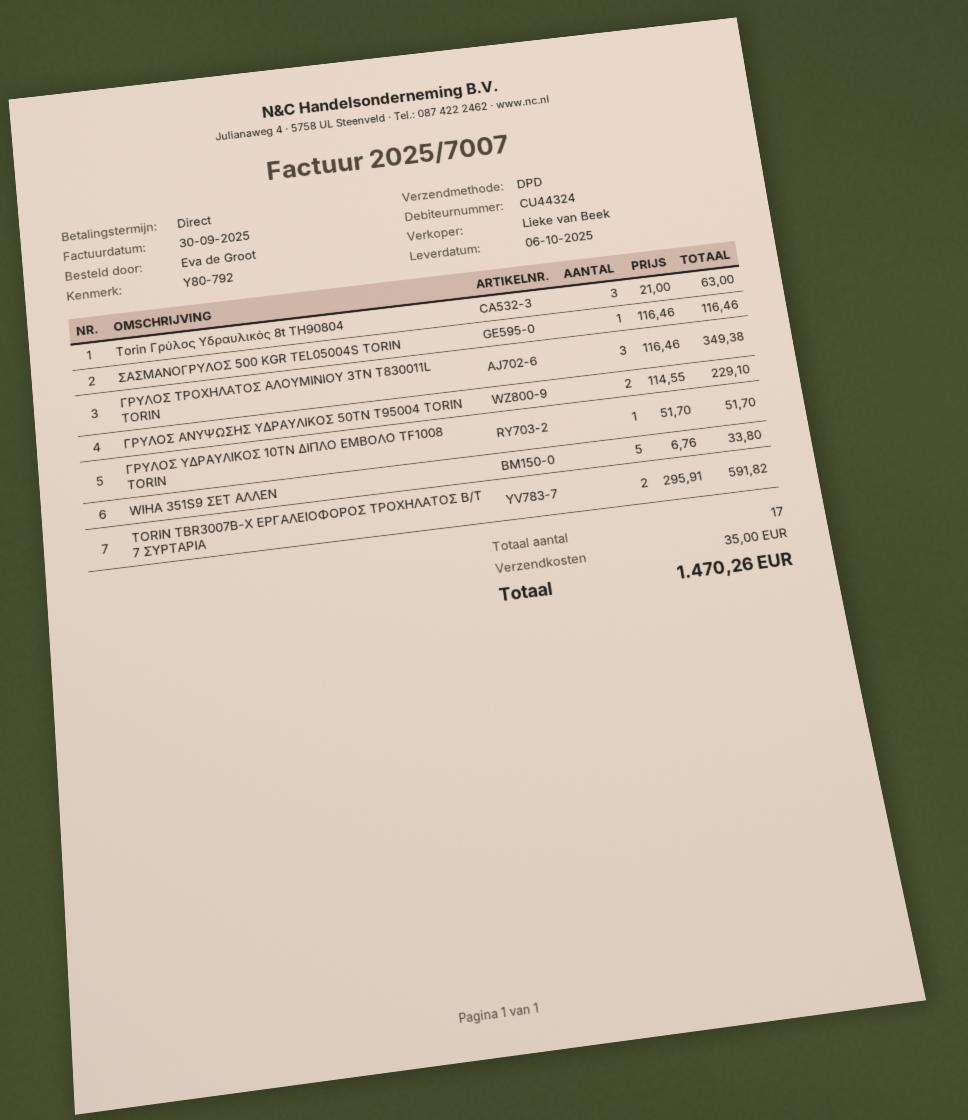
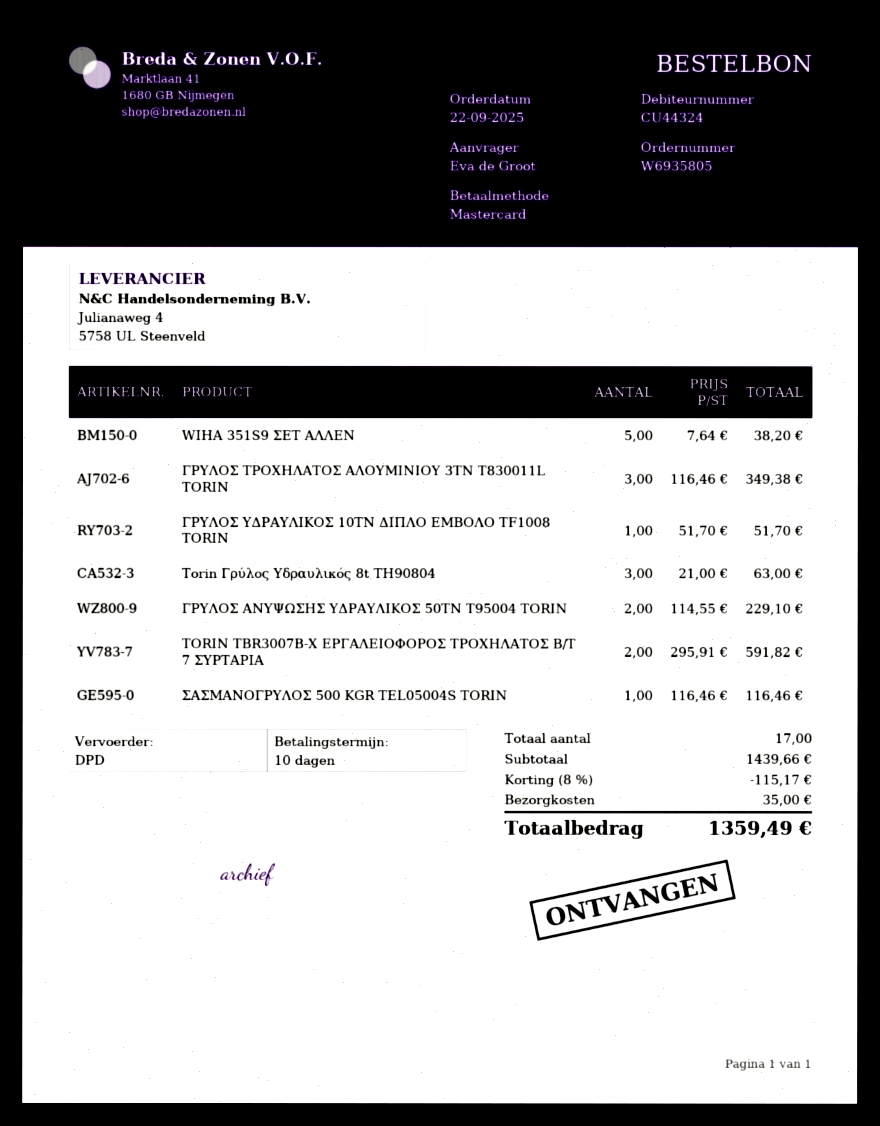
payment terms: on receipt -> 10 days
WIHA 351S9 ΣΕΤ ΑΛΛΕΝ: 5 x 6.76 = 33.80 -> 5 x 7.64 = 38.20
discount: none -> 8% = 115.17
total: 1470.26 -> 1359.49

